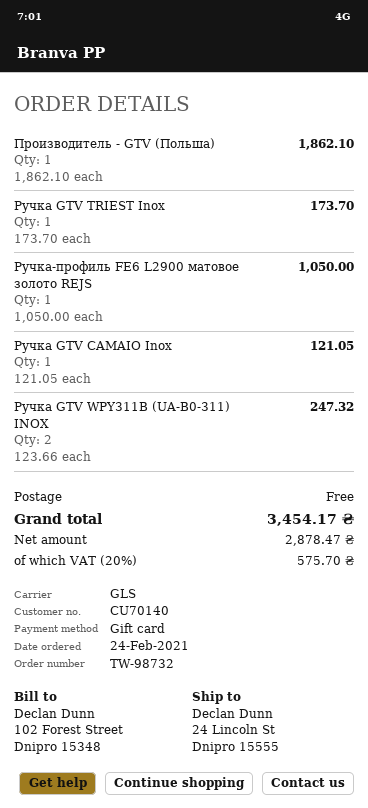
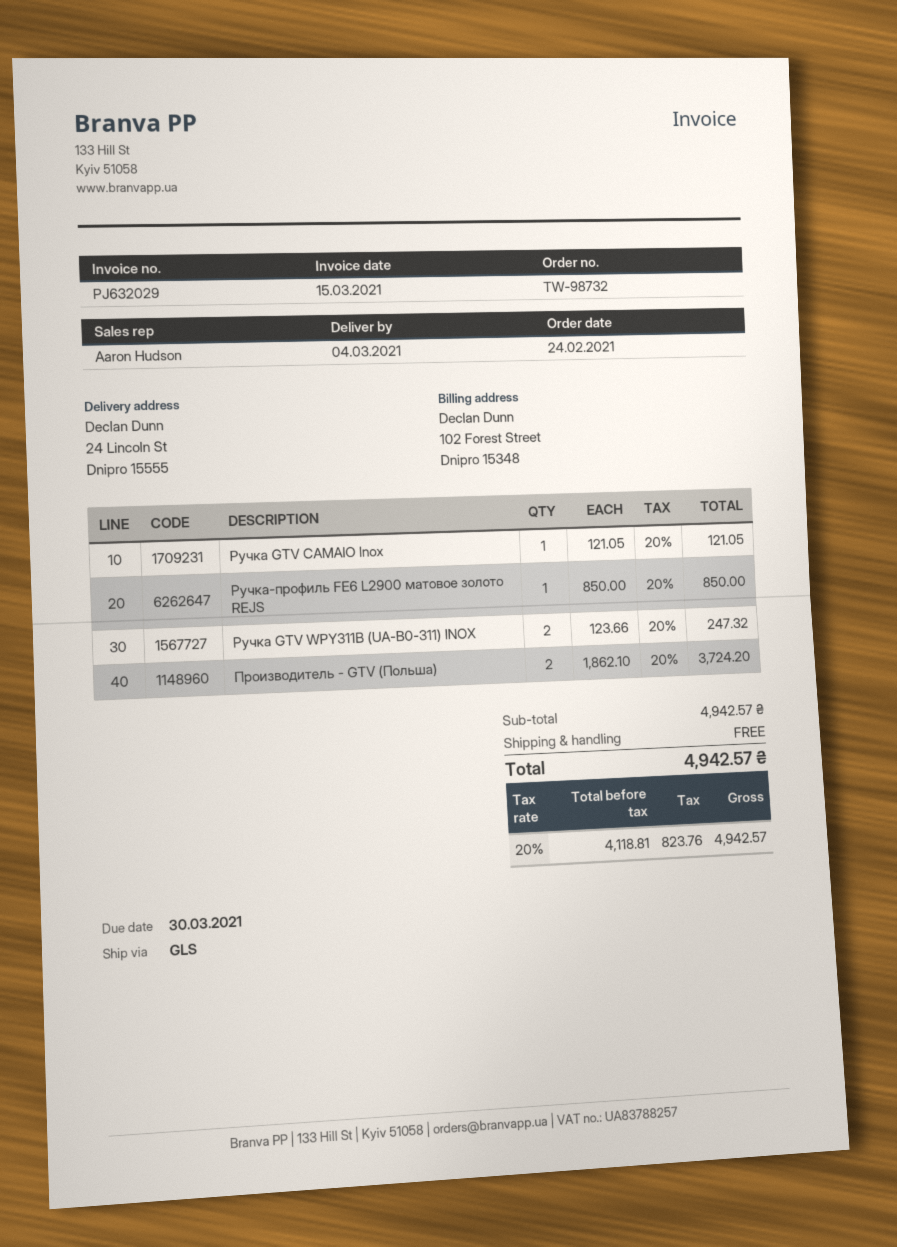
Производитель - GTV (Польша): 1 x 1862.10 = 1862.10 -> 2 x 1862.10 = 3724.20
Ручка GTV TRIEST Inox: 1 x 173.70 = 173.70 -> none
Ручка-профиль FE6 L2900 матовое золото REJS: 1 x 1050.00 = 1050.00 -> 1 x 850.00 = 850.00
net: 2878.47 -> 4118.81
tax: 20% = 575.70 -> 20% = 823.76
total: 3454.17 -> 4942.57

